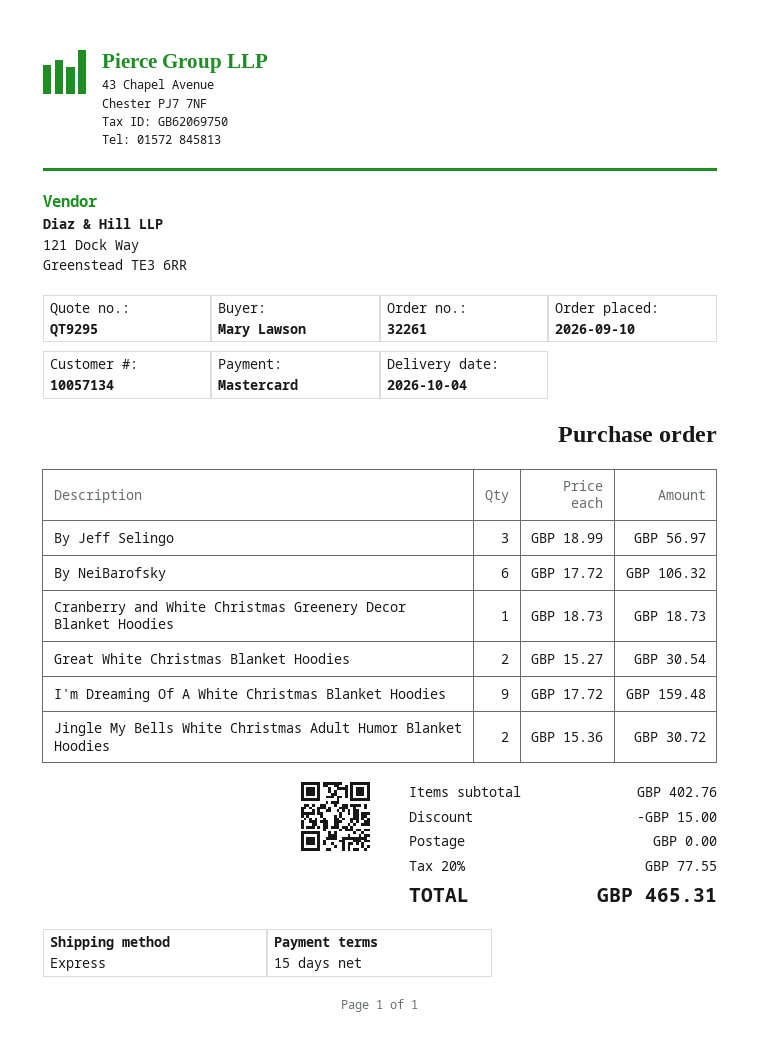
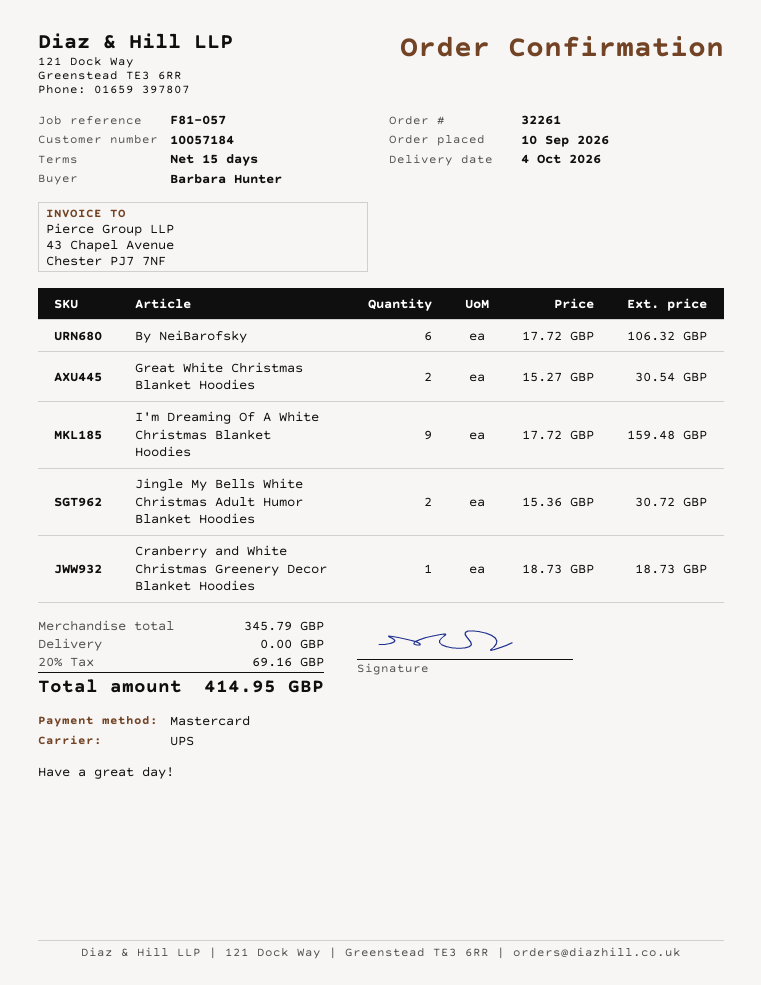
customer number: 10057134 -> 10057184
ordered by: Mary Lawson -> Barbara Hunter
shipping method: express -> UPS
By Jeff Selingo: 3 x 18.99 = 56.97 -> none
subtotal: 402.76 -> 345.79
discount: 15.00 -> none
tax: 20% = 77.55 -> 20% = 69.16
total: 465.31 -> 414.95

